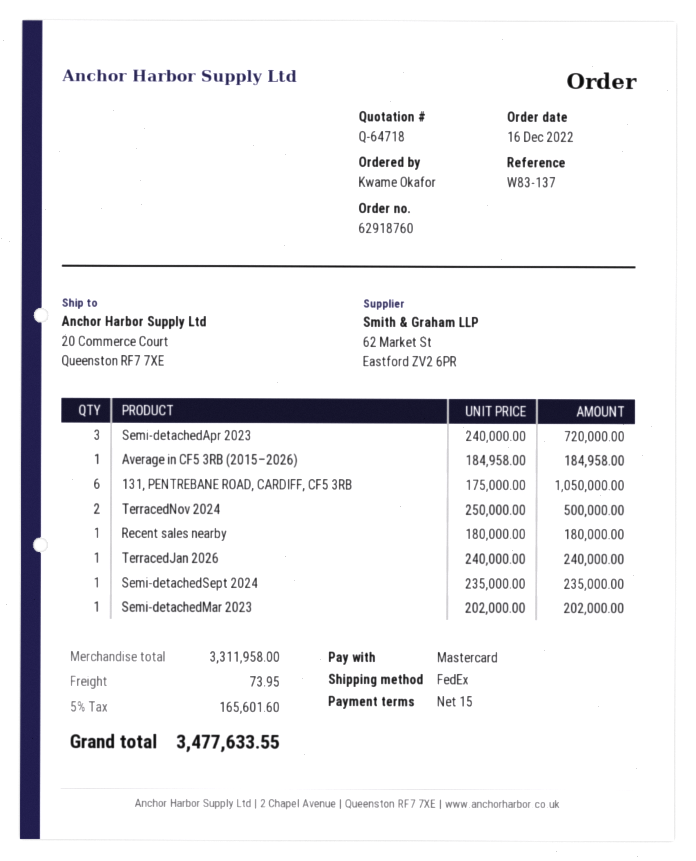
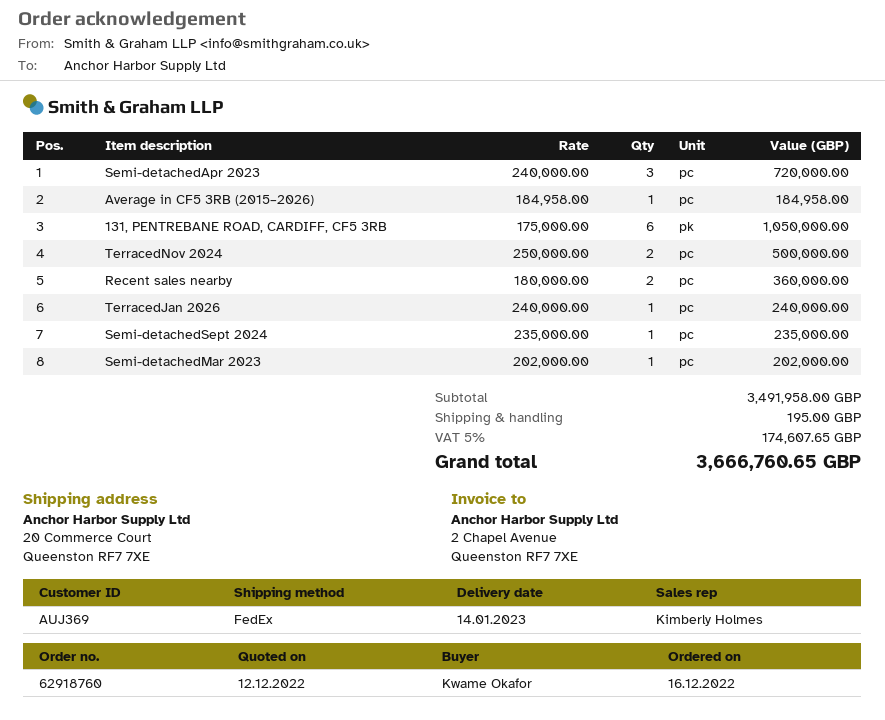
Recent sales nearby: 1 x 180000.00 = 180000.00 -> 2 x 180000.00 = 360000.00
subtotal: 3311958.00 -> 3491958.00
shipping: 73.95 -> 195.00
tax: 5% = 165601.60 -> 5% = 174607.65
total: 3477633.55 -> 3666760.65

